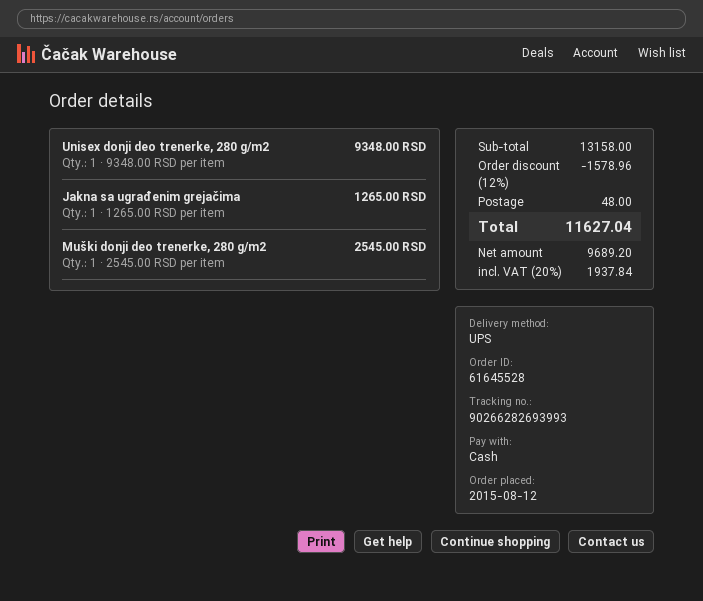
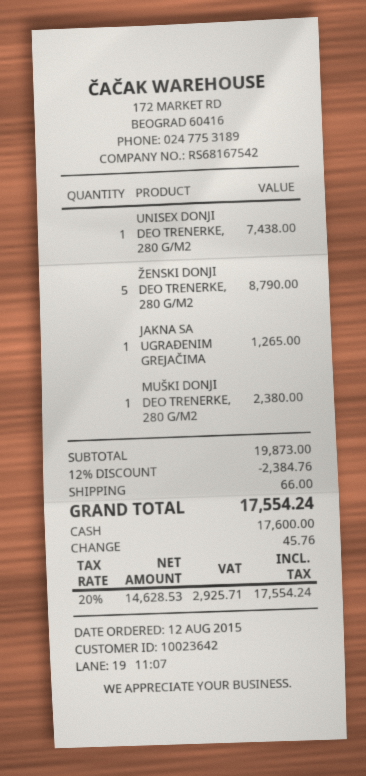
Unisex donji deo trenerke, 280 g/m2: 1 for 9348.00 -> 1 for 7438.00
Muški donji deo trenerke, 280 g/m2: 1 for 2545.00 -> 1 for 2380.00
ŽENSKI DONJI DEO TRENERKE, 280 G/M2: none -> 5 for 8790.00
subtotal: 13158.00 -> 19873.00
discount: 12% = 1578.96 -> 12% = 2384.76
shipping: 48.00 -> 66.00
net: 9689.20 -> 14628.53
tax: 20% = 1937.84 -> 20% = 2925.71
total: 11627.04 -> 17554.24

